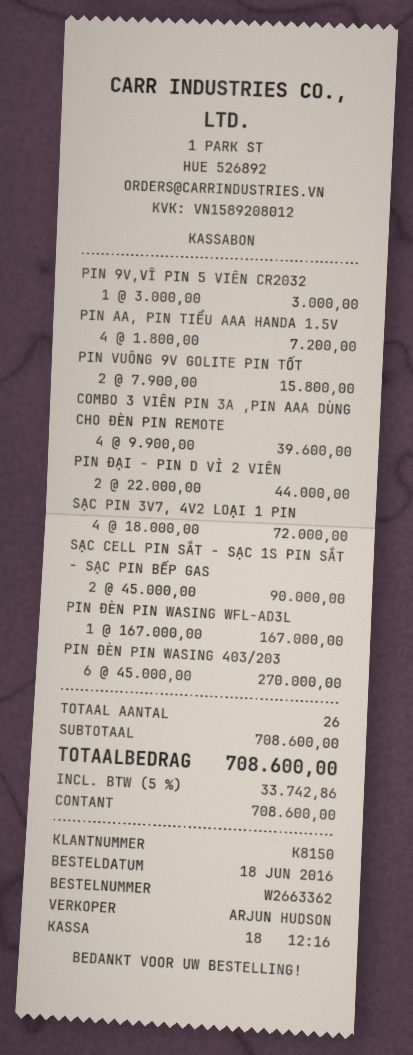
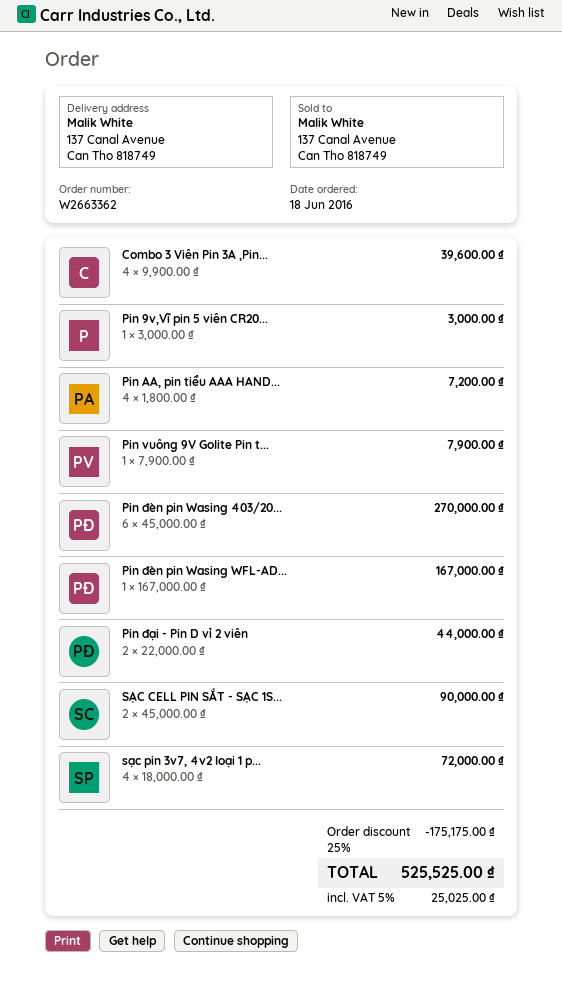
PIN VUÔNG 9V GOLITE PIN TỐT: 2 x 7900.00 = 15800.00 -> 1 x 7900.00 = 7900.00
discount: none -> 25% = 175175.00
tax: 5% = 33742.86 -> 5% = 25025.00
total: 708600.00 -> 525525.00

